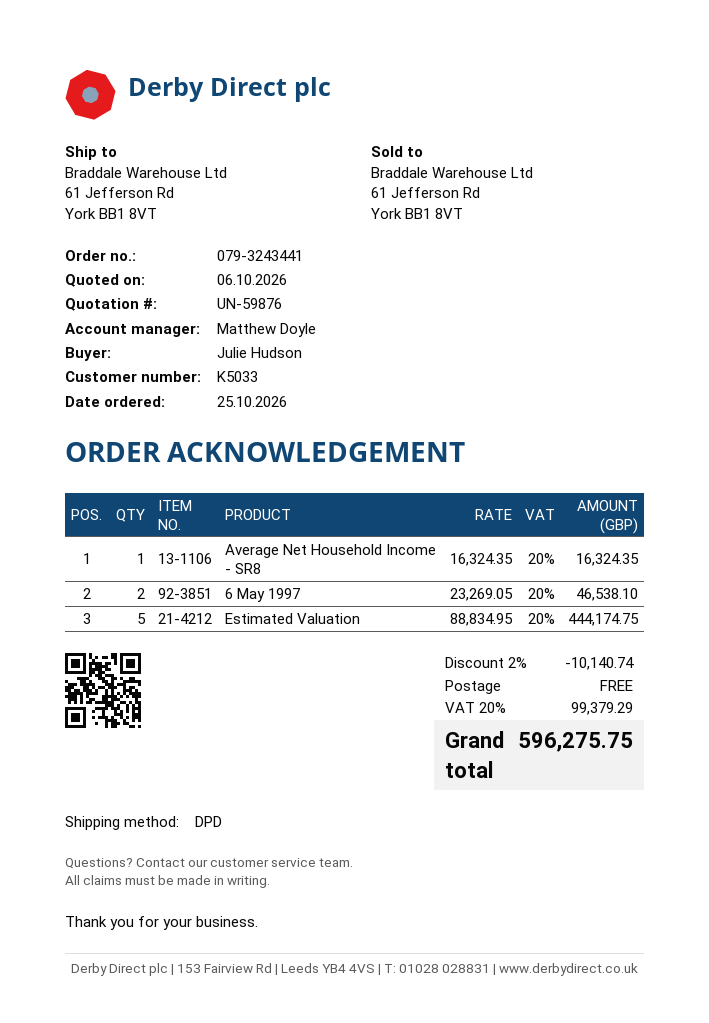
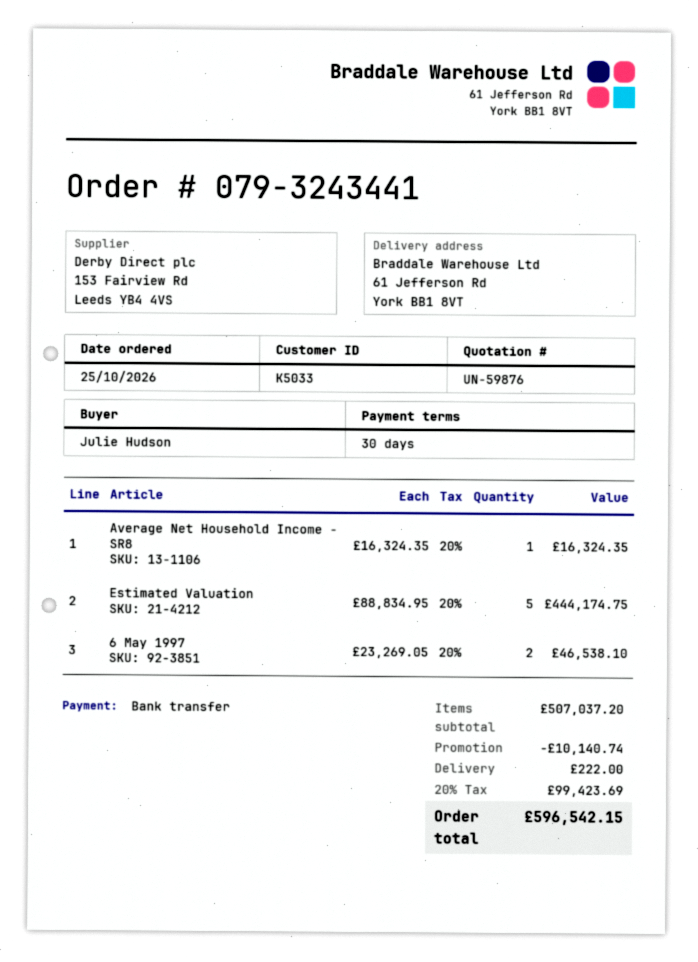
shipping: 0.00 -> 222.00
tax: 20% = 99379.29 -> 20% = 99423.69
total: 596275.75 -> 596542.15

